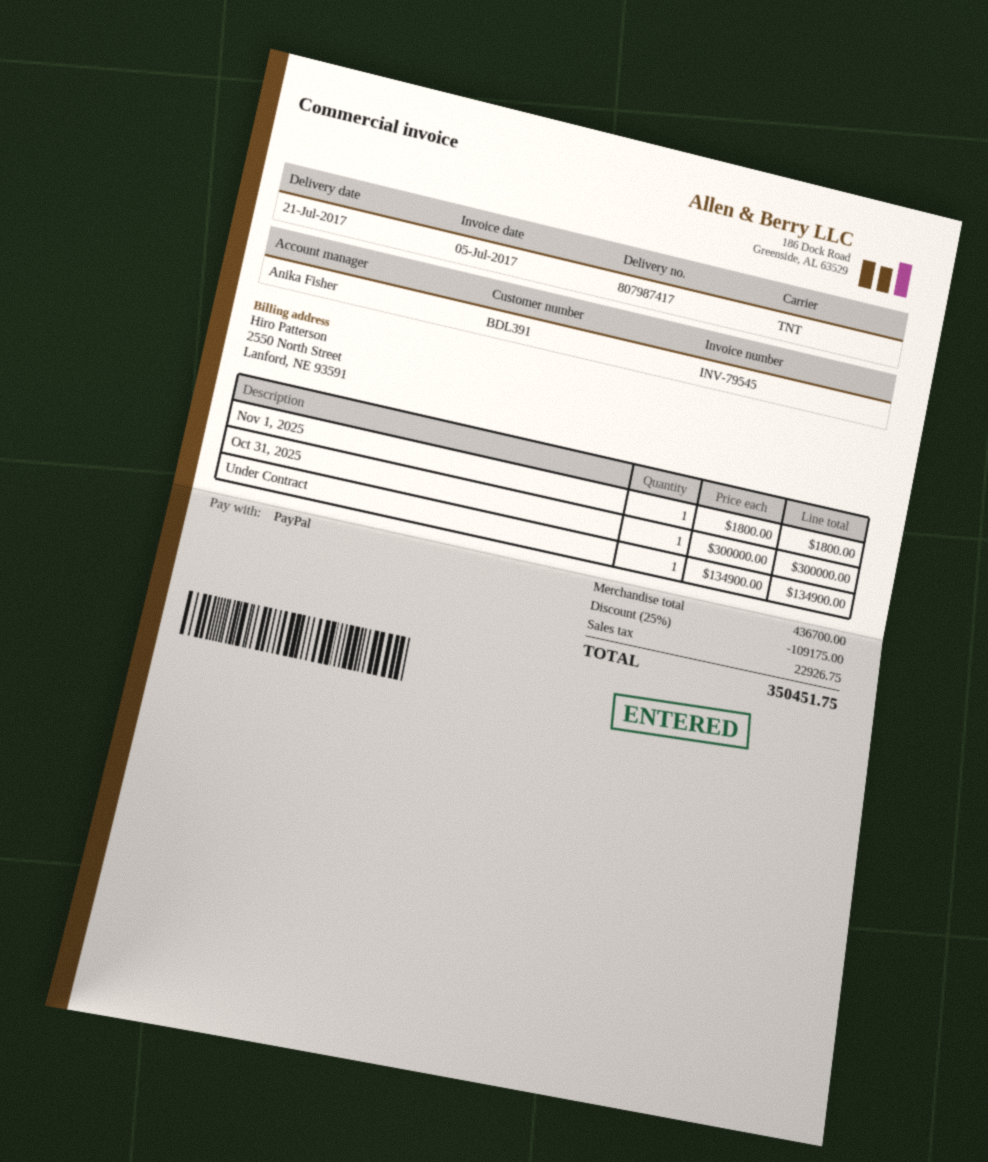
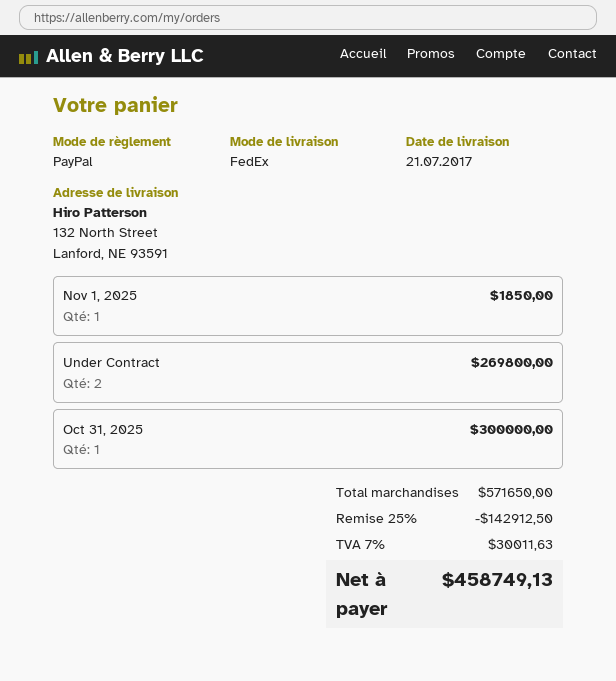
shipping method: TNT -> FedEx
Nov 1, 2025: 1 for 1800.00 -> 1 for 1850.00
Under Contract: 1 for 134900.00 -> 2 for 269800.00
subtotal: 436700.00 -> 571650.00
discount: 25% = 109175.00 -> 25% = 142912.50
tax: 22926.75 -> 30011.63
total: 350451.75 -> 458749.13

